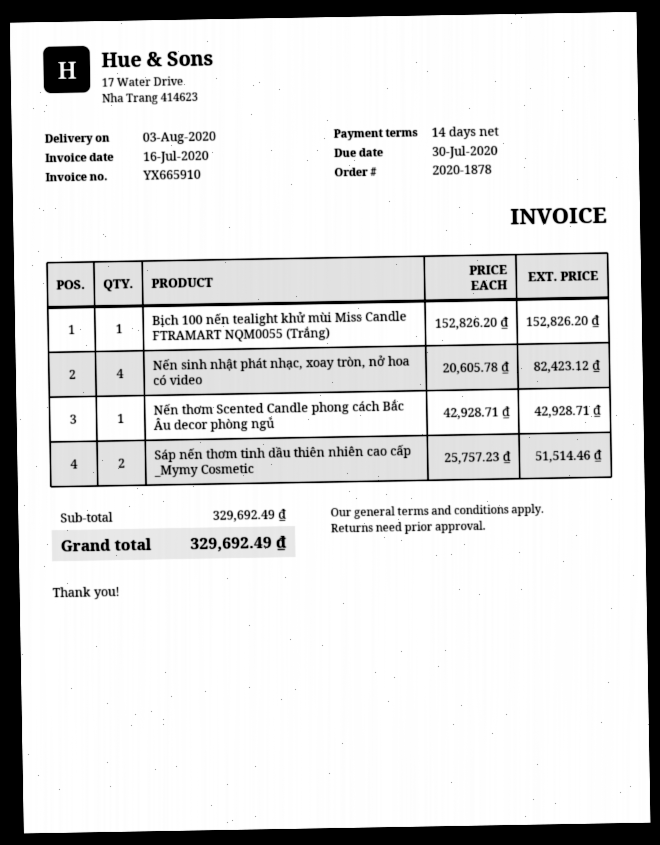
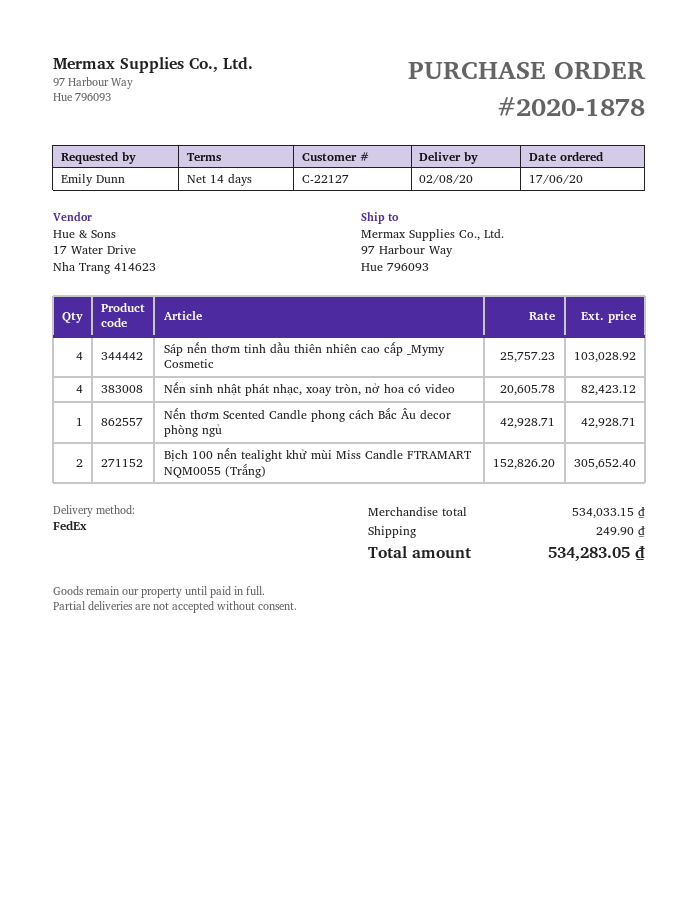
delivery date: 2020-08-03 -> 2020-08-02
Bịch 100 nến tealight khử mùi Miss Candle FTRAMART NQM0055 (Trắng): 1 x 152826.20 = 152826.20 -> 2 x 152826.20 = 305652.40
Sáp nến thơm tinh dầu thiên nhiên cao cấp _Mymy Cosmetic: 2 x 25757.23 = 51514.46 -> 4 x 25757.23 = 103028.92
subtotal: 329692.49 -> 534033.15
shipping: none -> 249.90
total: 329692.49 -> 534283.05

